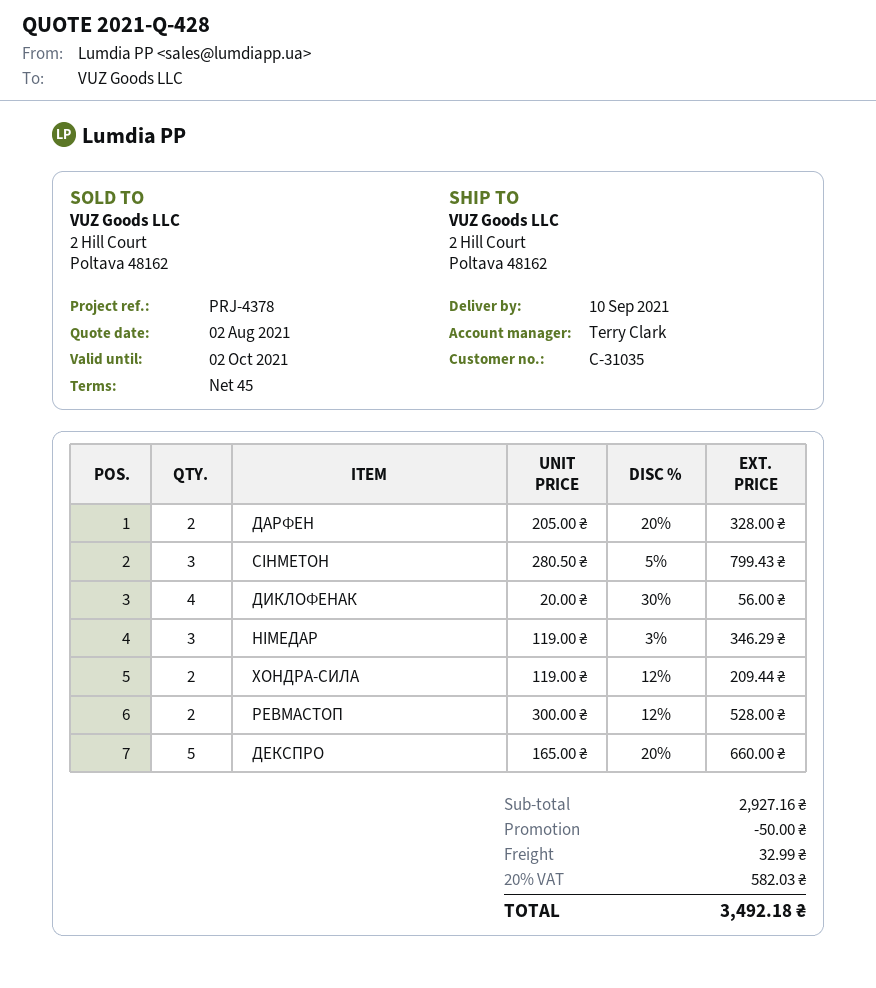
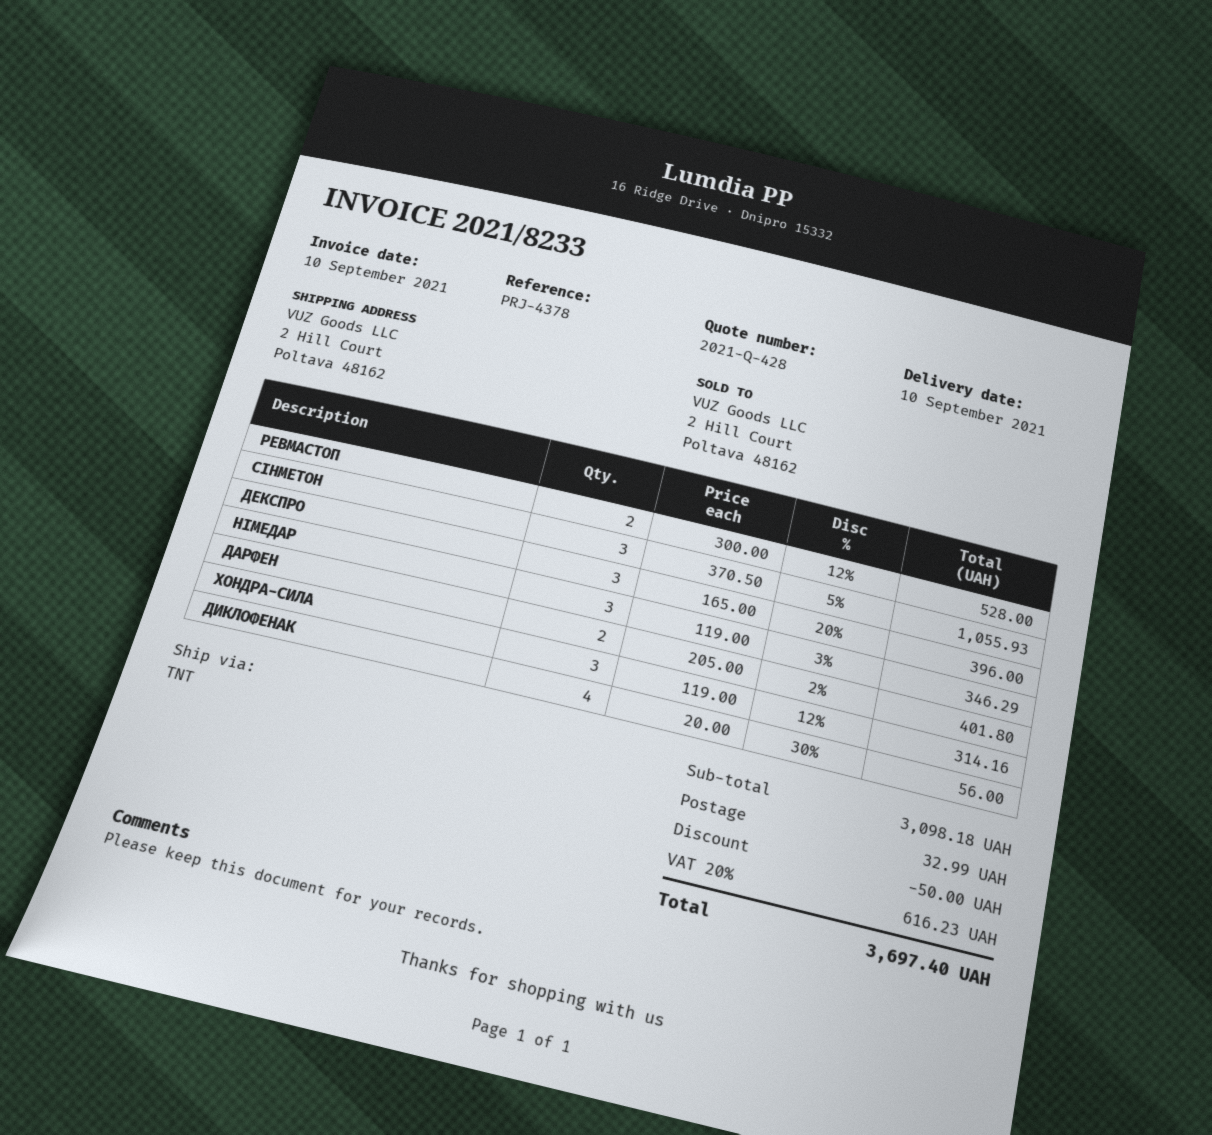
ДАРФЕН: 2 x 205.00 - 20% = 328.00 -> 2 x 205.00 - 2% = 401.80
СІНМЕТОН: 3 x 280.50 - 5% = 799.43 -> 3 x 370.50 - 5% = 1055.93
ХОНДРА-СИЛА: 2 x 119.00 - 12% = 209.44 -> 3 x 119.00 - 12% = 314.16
ДЕКСПРО: 5 x 165.00 - 20% = 660.00 -> 3 x 165.00 - 20% = 396.00
subtotal: 2927.16 -> 3098.18
tax: 20% = 582.03 -> 20% = 616.23
total: 3492.18 -> 3697.40

